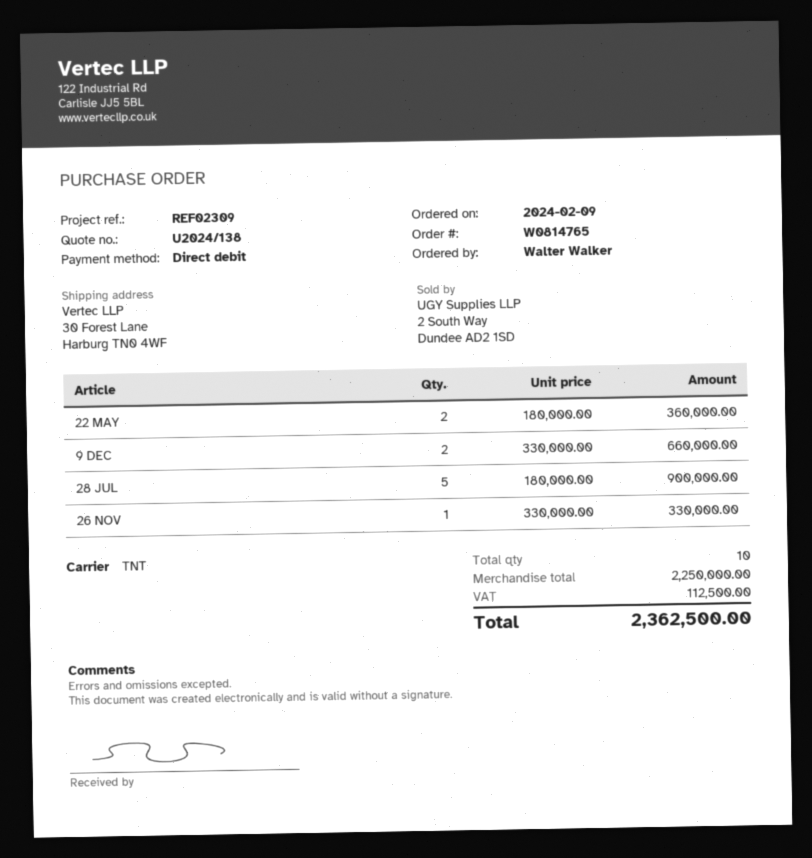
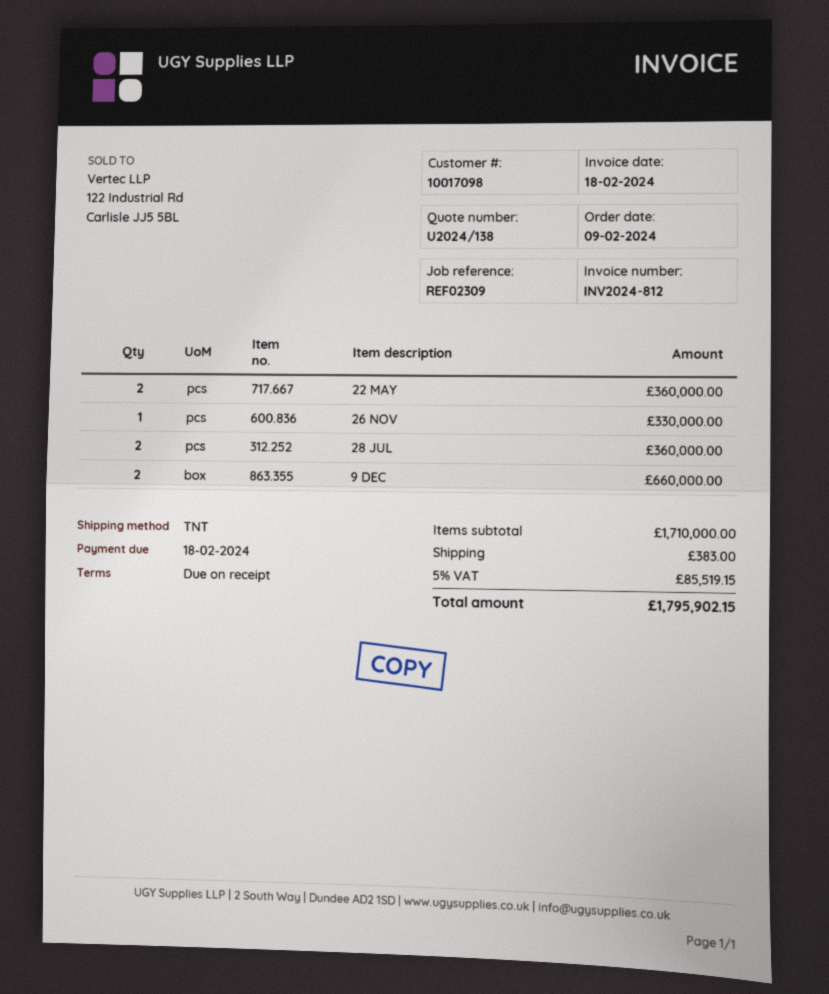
28 JUL: 5 for 900000.00 -> 2 for 360000.00
subtotal: 2250000.00 -> 1710000.00
shipping: none -> 383.00
tax: 112500.00 -> 85519.15
total: 2362500.00 -> 1795902.15

